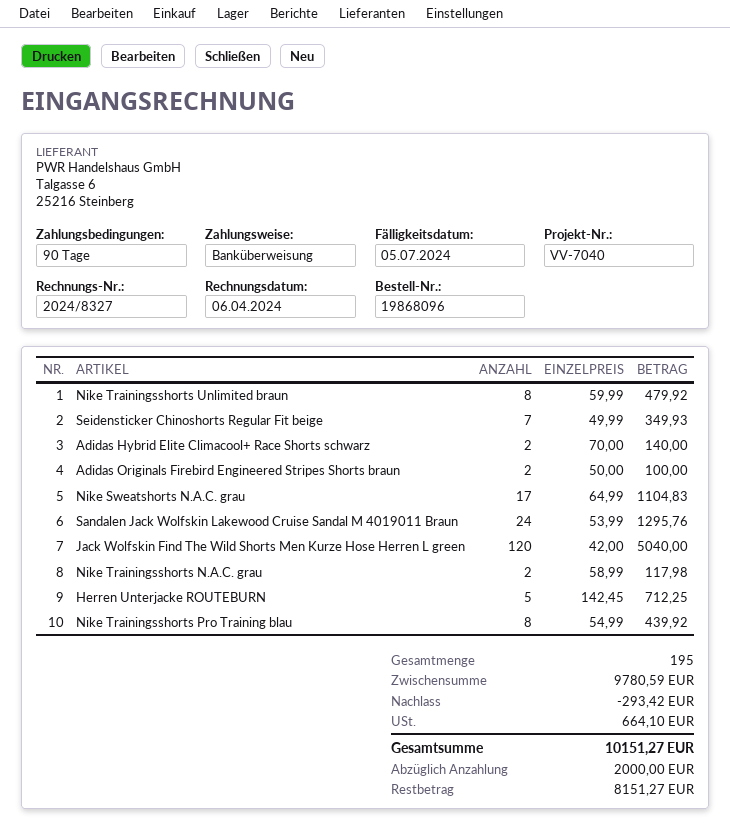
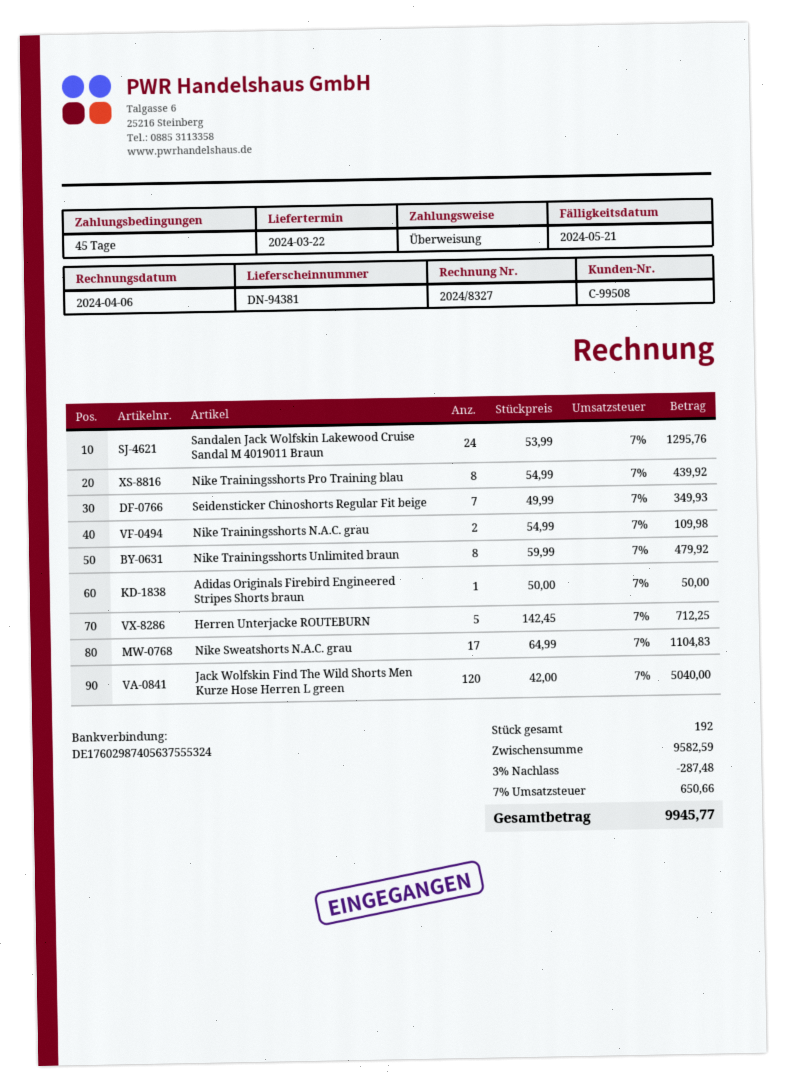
payment terms: 90 days -> 45 days
due date: 2024-07-05 -> 2024-05-21
Adidas Hybrid Elite Climacool+ Race Shorts schwarz: 2 x 70.00 = 140.00 -> none
Adidas Originals Firebird Engineered Stripes Shorts braun: 2 x 50.00 = 100.00 -> 1 x 50.00 = 50.00
Nike Trainingsshorts N.A.C. grau: 2 x 58.99 = 117.98 -> 2 x 54.99 = 109.98
total quantity: 195 -> 192
subtotal: 9780.59 -> 9582.59
discount: 293.42 -> 287.48
tax: 664.10 -> 650.66
total: 10151.27 -> 9945.77

